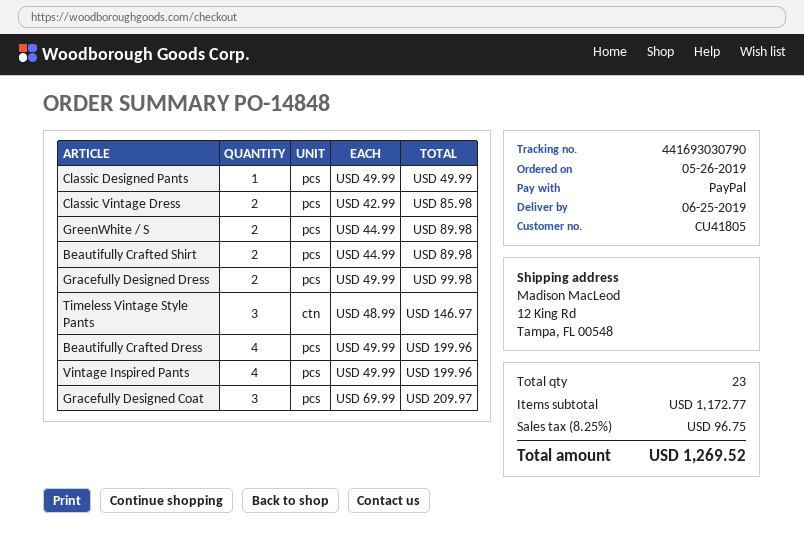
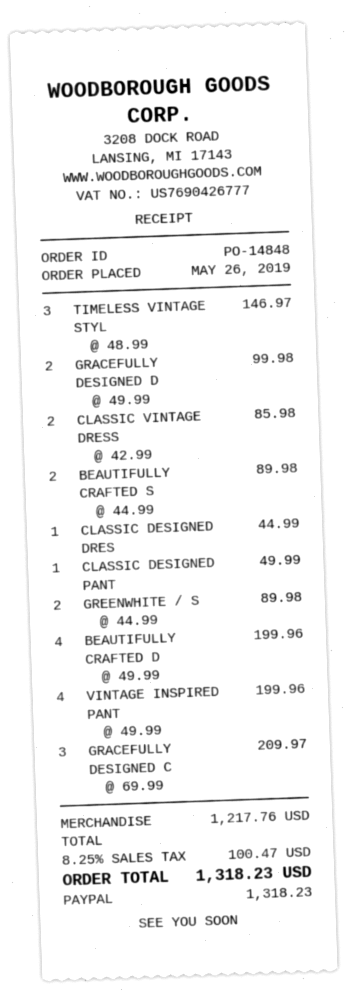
CLASSIC DESIGNED DRES: none -> 1 x 44.99 = 44.99
subtotal: 1172.77 -> 1217.76
tax: 8.25% = 96.75 -> 8.25% = 100.47
total: 1269.52 -> 1318.23

